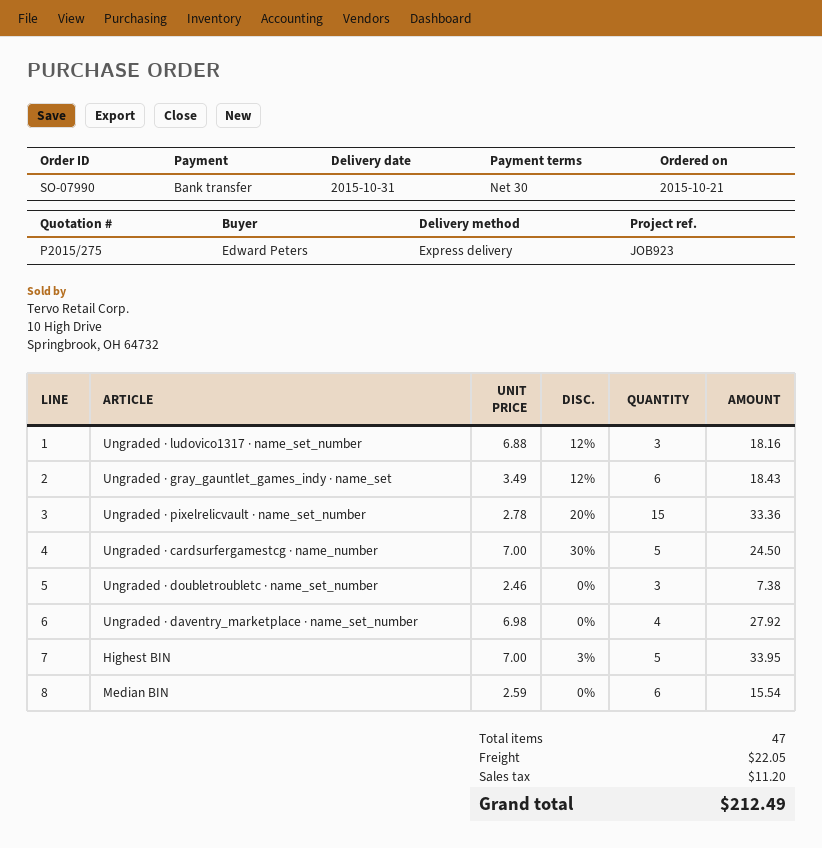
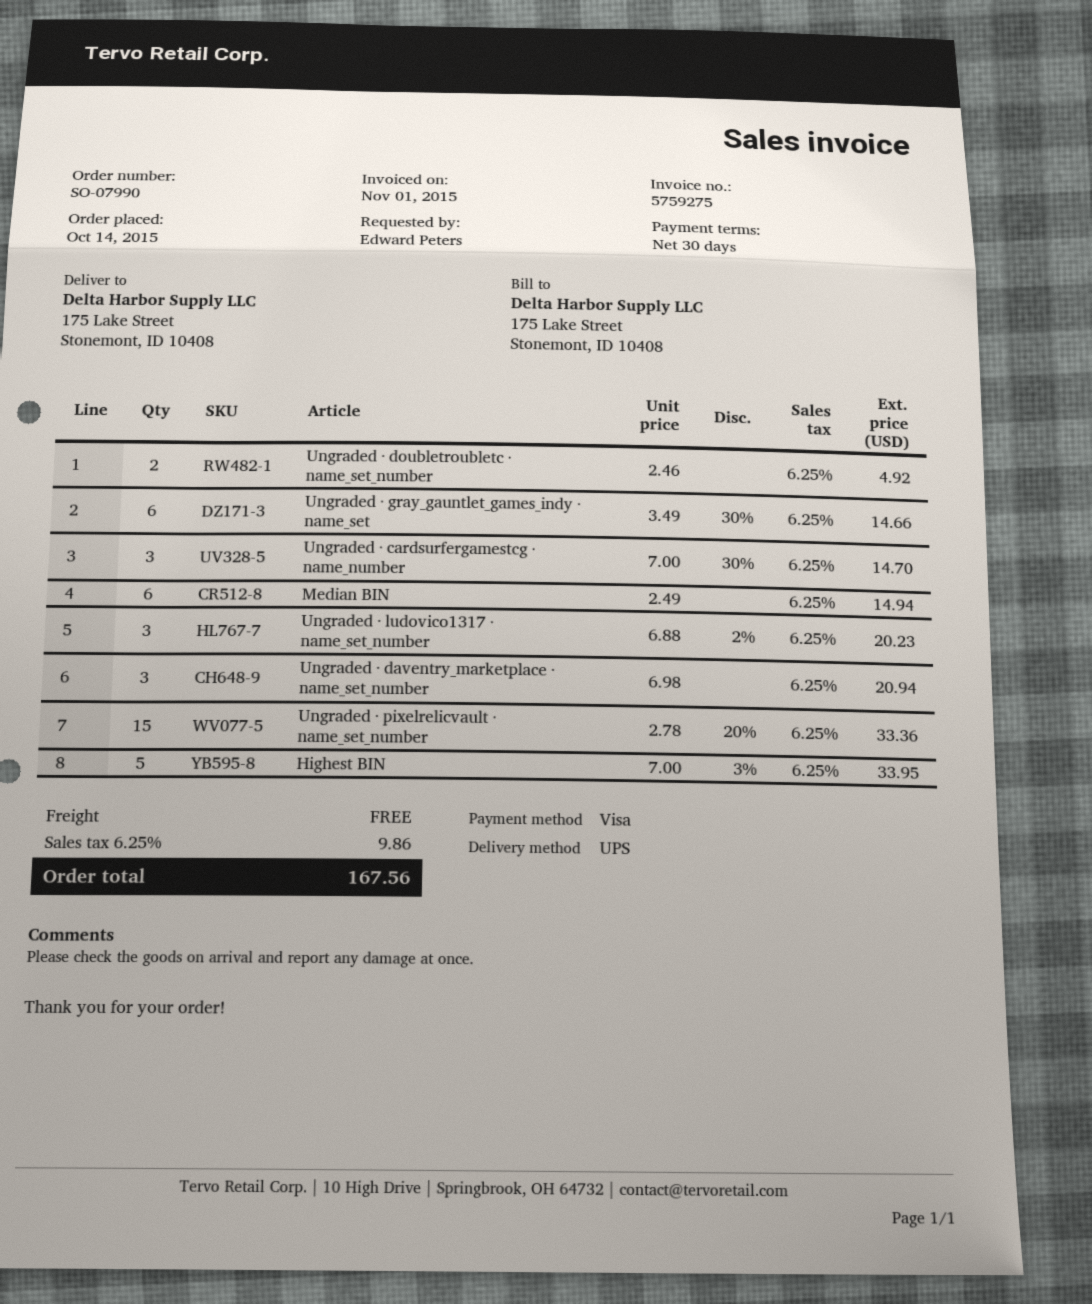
order date: 2015-10-21 -> 2015-10-14
payment method: bank transfer -> Visa
shipping method: express -> UPS
Ungraded · ludovico1317 · name_set_number: 3 x 6.88 - 12% = 18.16 -> 3 x 6.88 - 2% = 20.23
Ungraded · gray_gauntlet_games_indy · name_set: 6 x 3.49 - 12% = 18.43 -> 6 x 3.49 - 30% = 14.66
Ungraded · cardsurfergamestcg · name_number: 5 x 7.00 - 30% = 24.50 -> 3 x 7.00 - 30% = 14.70
Ungraded · doubletroubletc · name_set_number: 3 x 2.46 = 7.38 -> 2 x 2.46 = 4.92
Ungraded · daventry_marketplace · name_set_number: 4 x 6.98 = 27.92 -> 3 x 6.98 = 20.94
Median BIN: 6 x 2.59 = 15.54 -> 6 x 2.49 = 14.94
shipping: 22.05 -> 0.00
tax: 11.20 -> 9.86
total: 212.49 -> 167.56

